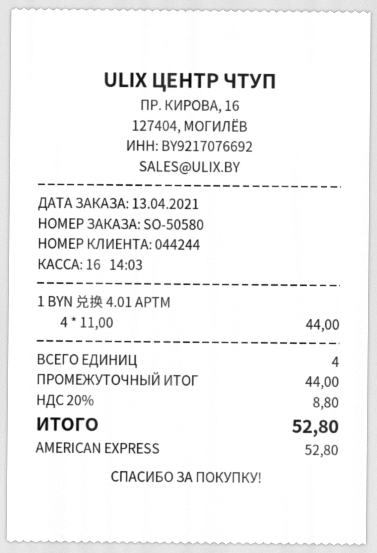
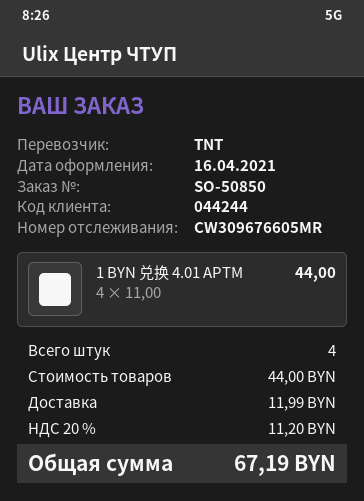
order number: SO-50580 -> SO-50850
order date: 2021-04-13 -> 2021-04-16
shipping: none -> 11.99
tax: 20% = 8.80 -> 20% = 11.20
total: 52.80 -> 67.19

